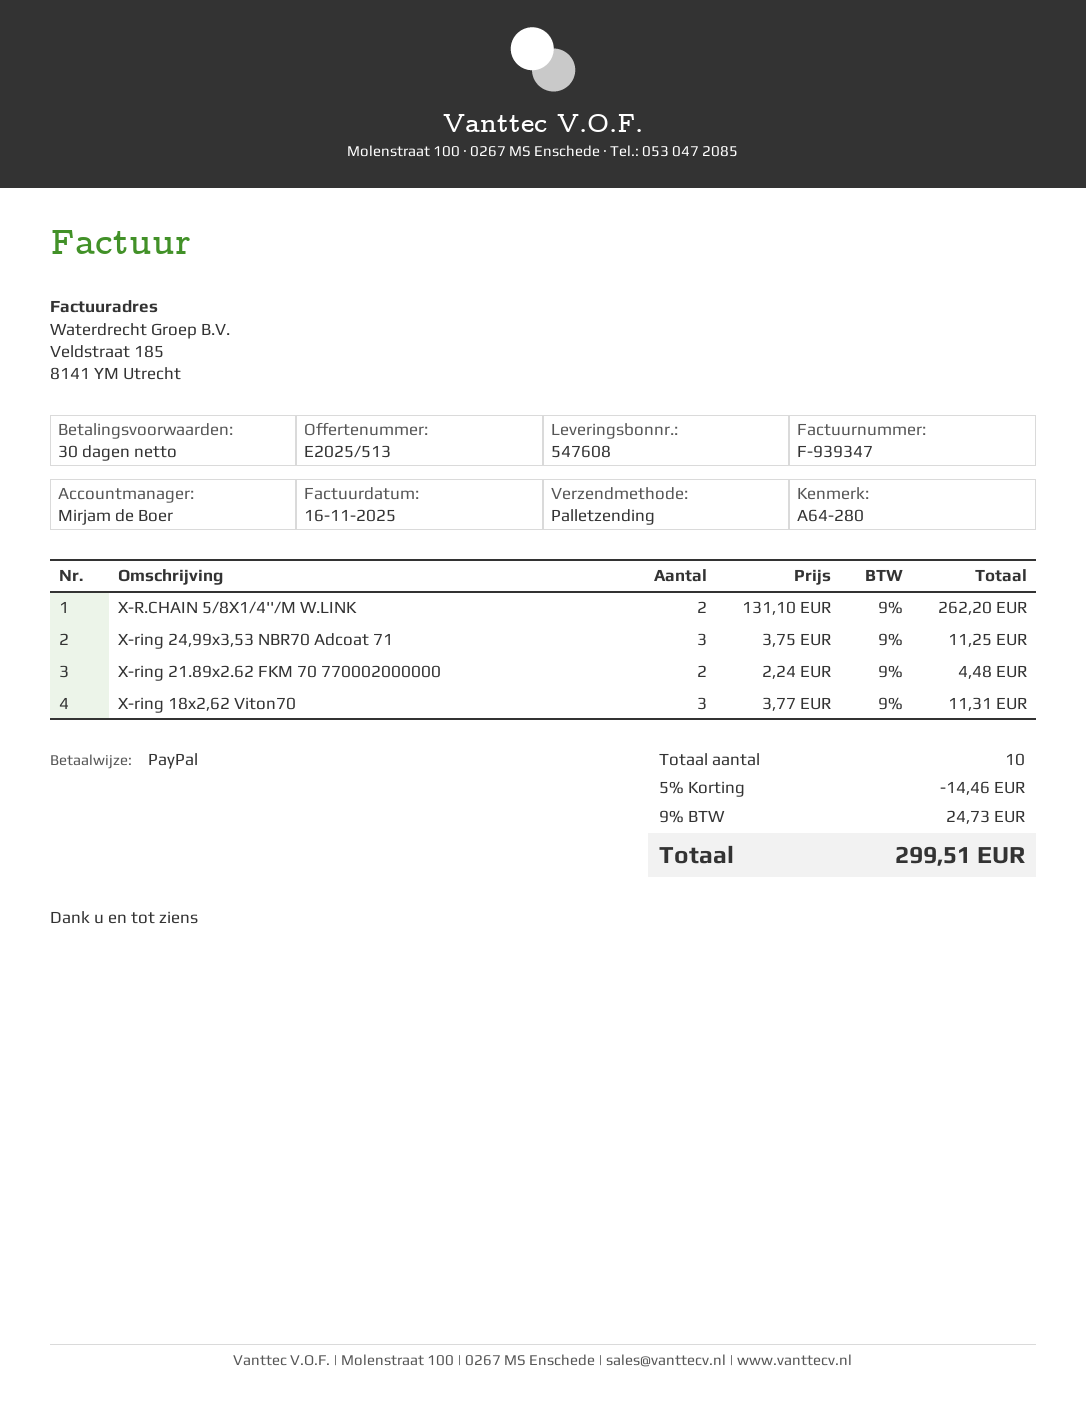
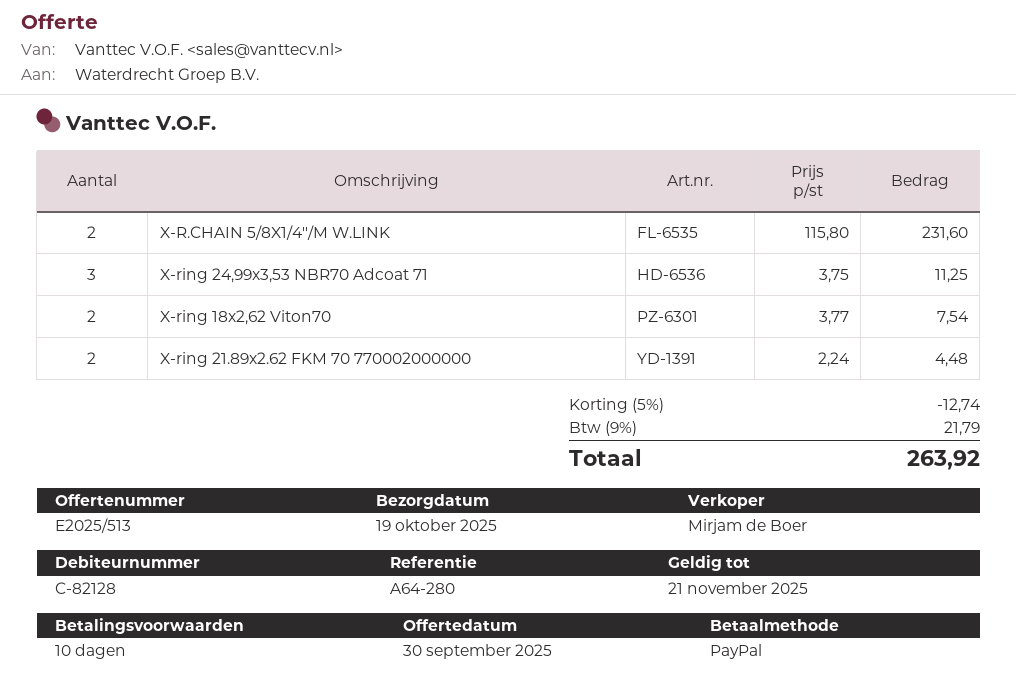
payment terms: 30 days -> 10 days
X-R.CHAIN 5/8X1/4''/M W.LINK: 2 x 131.10 = 262.20 -> 2 x 115.80 = 231.60
X-ring 18x2,62 Viton70: 3 x 3.77 = 11.31 -> 2 x 3.77 = 7.54
discount: 5% = 14.46 -> 5% = 12.74
tax: 9% = 24.73 -> 9% = 21.79
total: 299.51 -> 263.92

